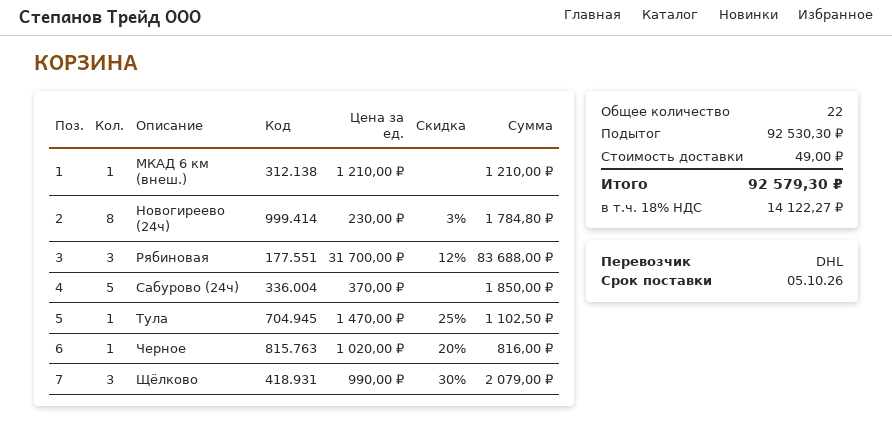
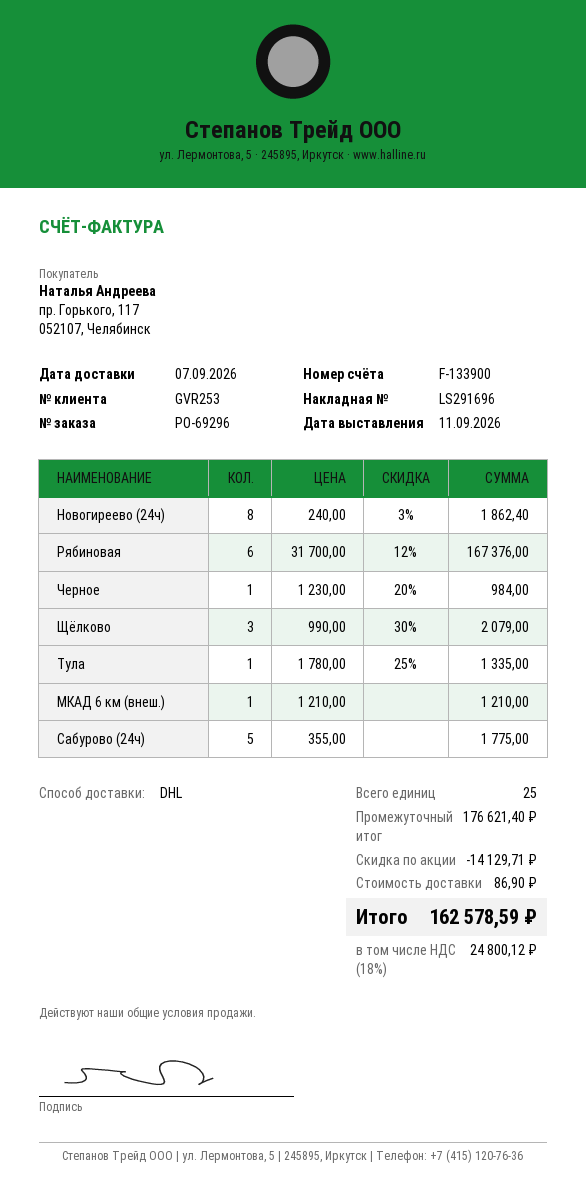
delivery date: 2026-10-05 -> 2026-09-07
Новогиреево (24ч): 8 x 230.00 - 3% = 1784.80 -> 8 x 240.00 - 3% = 1862.40
Рябиновая: 3 x 31700.00 - 12% = 83688.00 -> 6 x 31700.00 - 12% = 167376.00
Сабурово (24ч): 5 x 370.00 = 1850.00 -> 5 x 355.00 = 1775.00
Тула: 1 x 1470.00 - 25% = 1102.50 -> 1 x 1780.00 - 25% = 1335.00
Черное: 1 x 1020.00 - 20% = 816.00 -> 1 x 1230.00 - 20% = 984.00
total quantity: 22 -> 25
subtotal: 92530.30 -> 176621.40
discount: none -> 14129.71
shipping: 49.00 -> 86.90
tax: 18% = 14122.27 -> 18% = 24800.12
total: 92579.30 -> 162578.59

